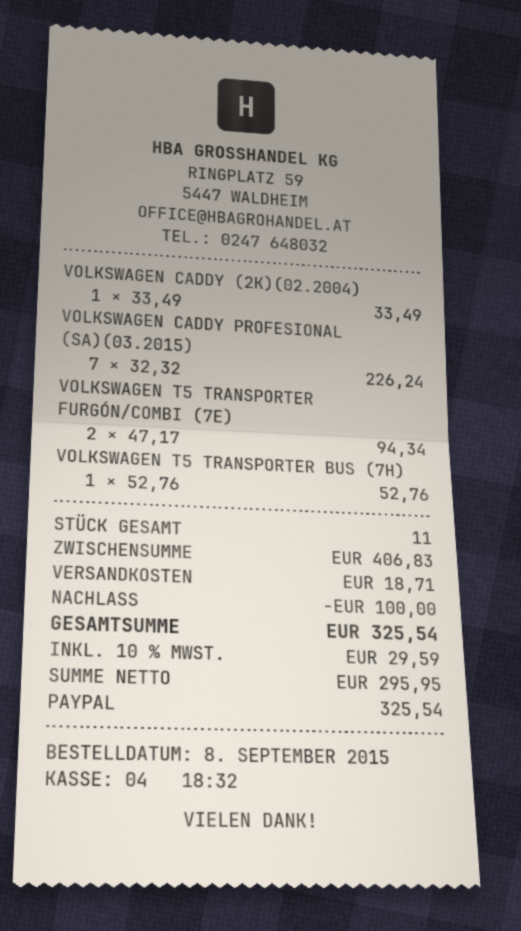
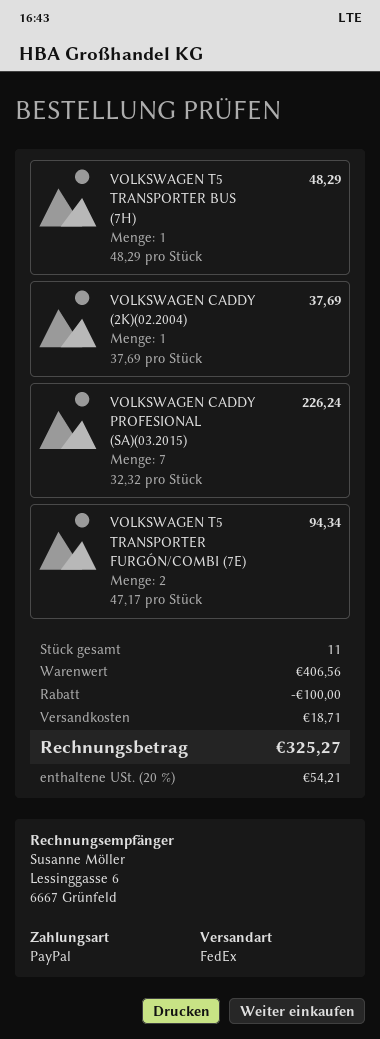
VOLKSWAGEN CADDY (2K)(02.2004): 1 x 33.49 = 33.49 -> 1 x 37.69 = 37.69
VOLKSWAGEN T5 TRANSPORTER BUS (7H): 1 x 52.76 = 52.76 -> 1 x 48.29 = 48.29
subtotal: 406.83 -> 406.56
tax: 10% = 29.59 -> 20% = 54.21
total: 325.54 -> 325.27

